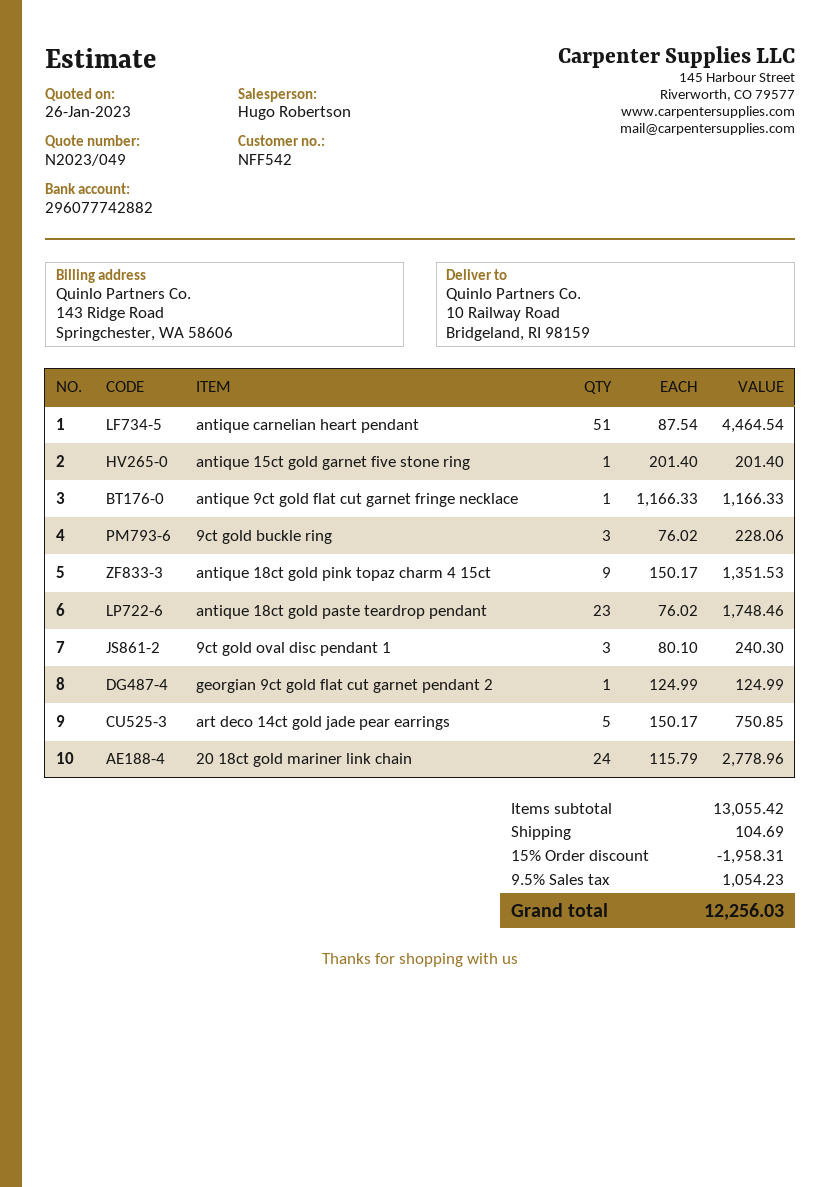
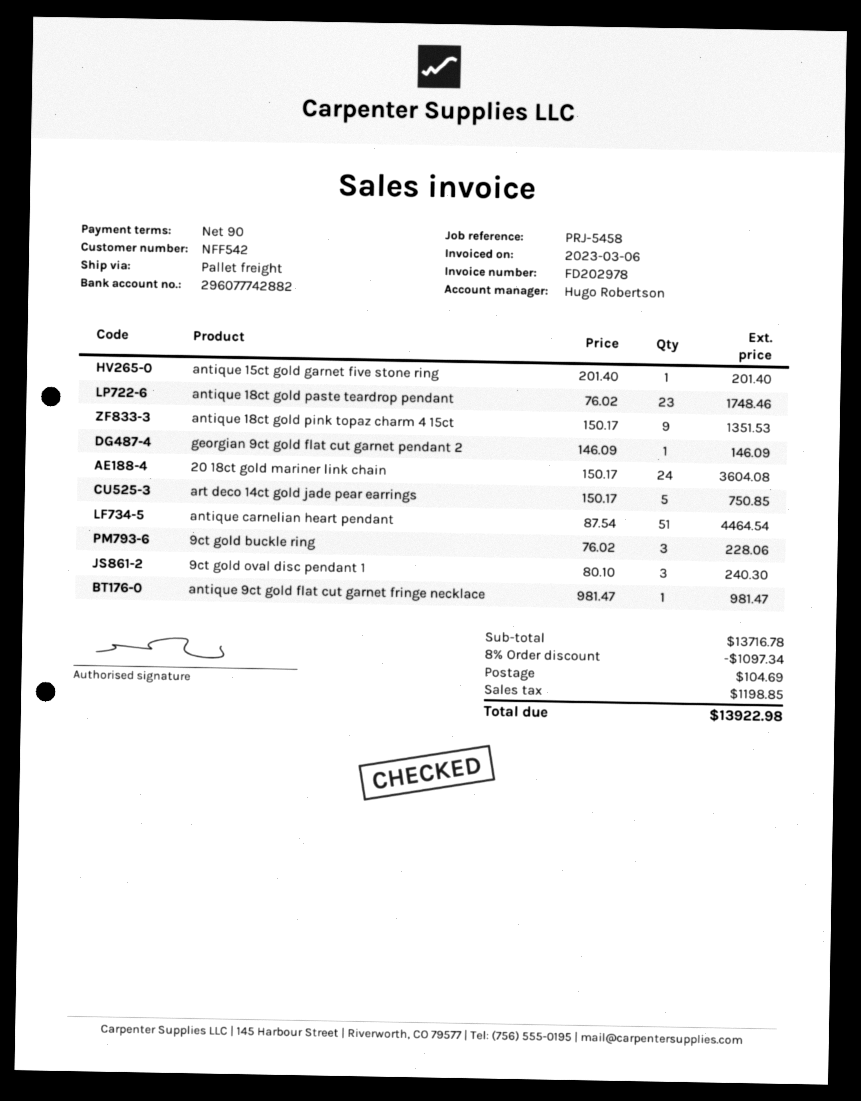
antique 9ct gold flat cut garnet fringe necklace: 1 x 1166.33 = 1166.33 -> 1 x 981.47 = 981.47
georgian 9ct gold flat cut garnet pendant 2: 1 x 124.99 = 124.99 -> 1 x 146.09 = 146.09
20 18ct gold mariner link chain: 24 x 115.79 = 2778.96 -> 24 x 150.17 = 3604.08
subtotal: 13055.42 -> 13716.78
discount: 15% = 1958.31 -> 8% = 1097.34
tax: 1054.23 -> 1198.85
total: 12256.03 -> 13922.98

